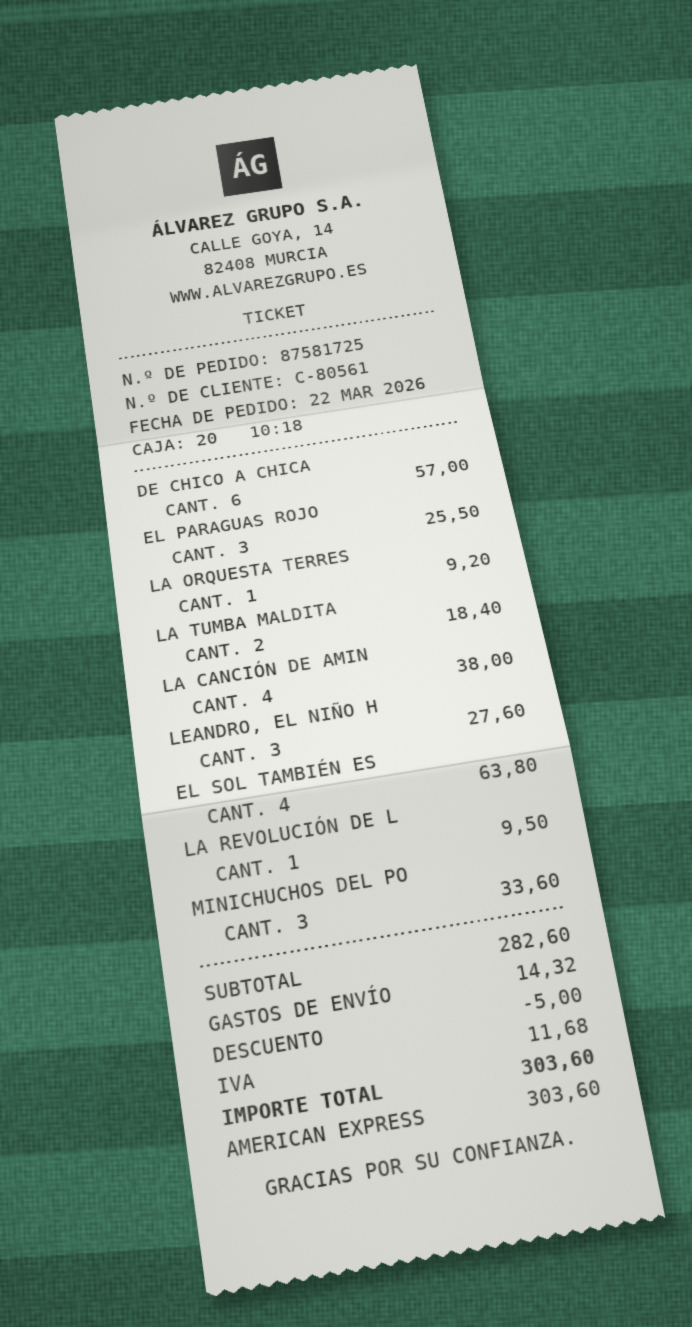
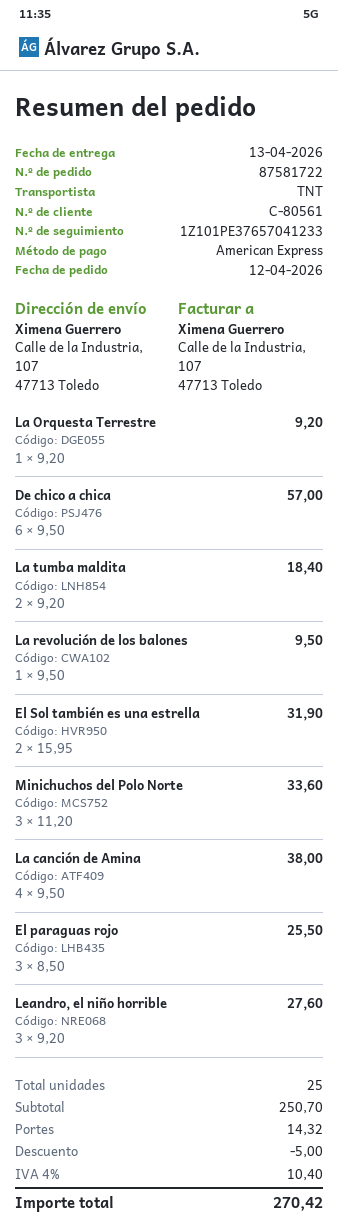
order number: 87581725 -> 87581722
order date: 2026-03-22 -> 2026-04-12
EL SOL TAMBIÉN ES: 4 for 63.80 -> 2 for 31.90
subtotal: 282.60 -> 250.70
tax: 11.68 -> 10.40
total: 303.60 -> 270.42

